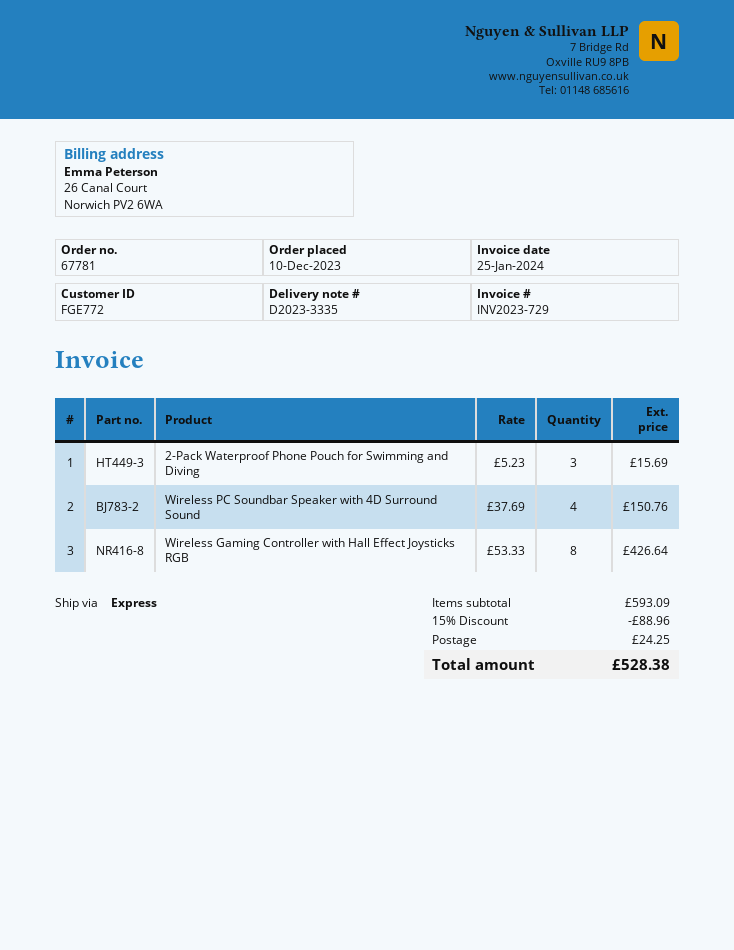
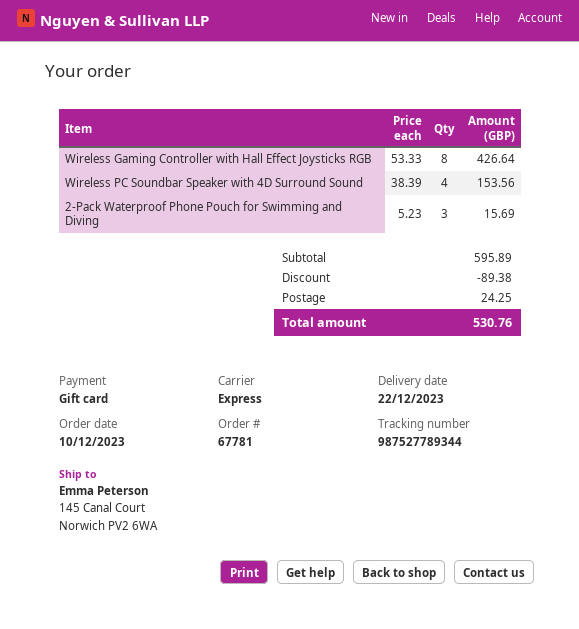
Wireless PC Soundbar Speaker with 4D Surround Sound: 4 x 37.69 = 150.76 -> 4 x 38.39 = 153.56
subtotal: 593.09 -> 595.89
discount: 88.96 -> 89.38
total: 528.38 -> 530.76

